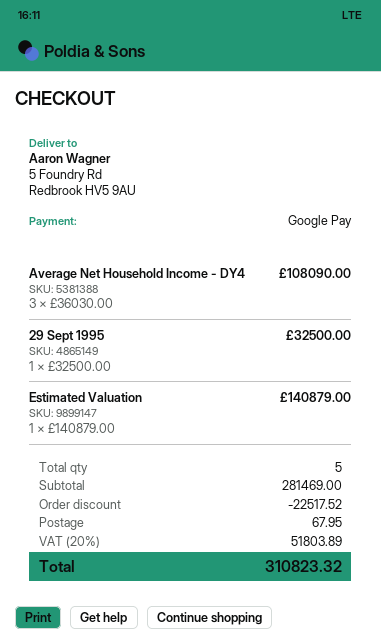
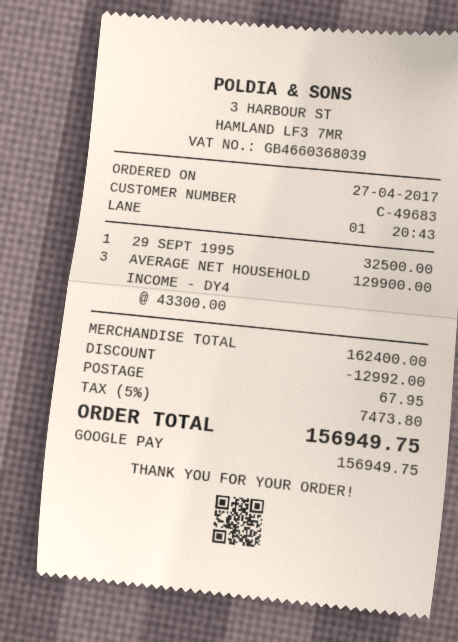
Average Net Household Income - DY4: 3 x 36030.00 = 108090.00 -> 3 x 43300.00 = 129900.00
Estimated Valuation: 1 x 140879.00 = 140879.00 -> none
subtotal: 281469.00 -> 162400.00
discount: 22517.52 -> 12992.00
tax: 20% = 51803.89 -> 5% = 7473.80
total: 310823.32 -> 156949.75

